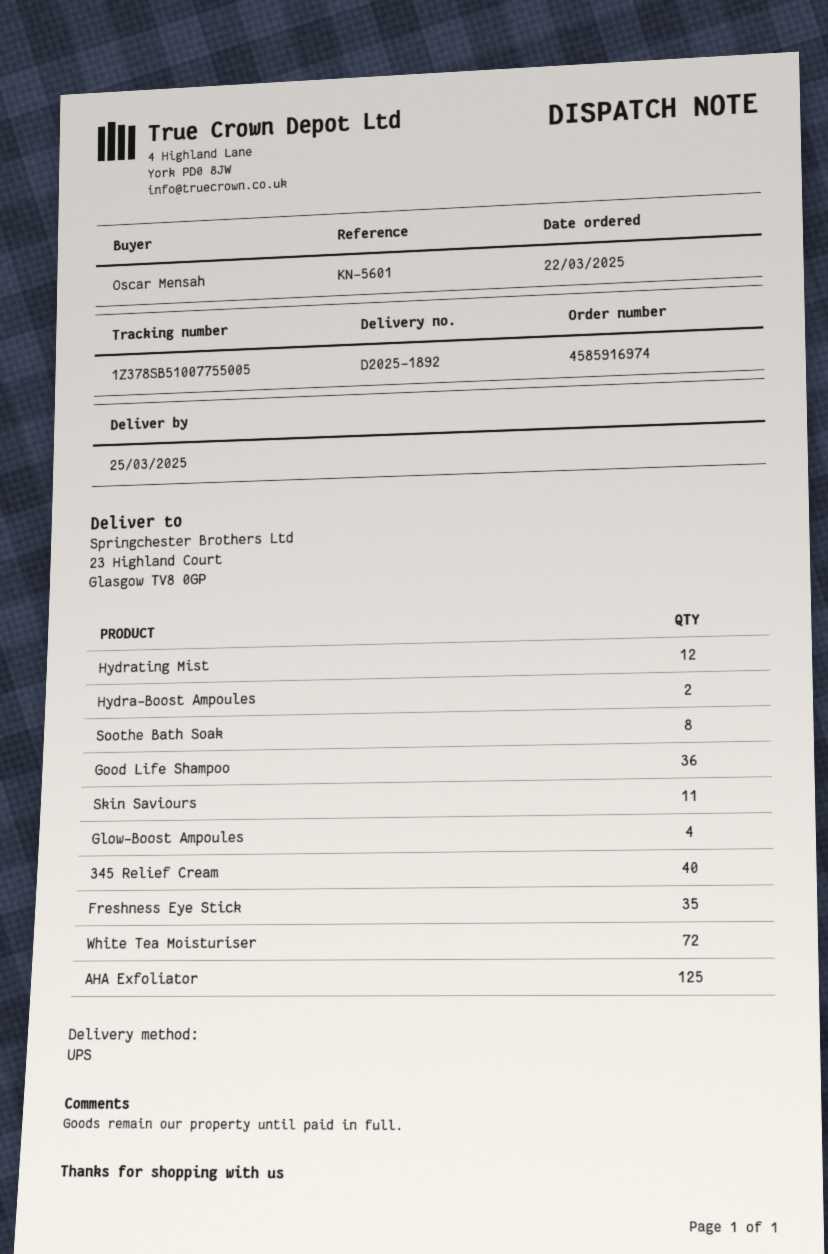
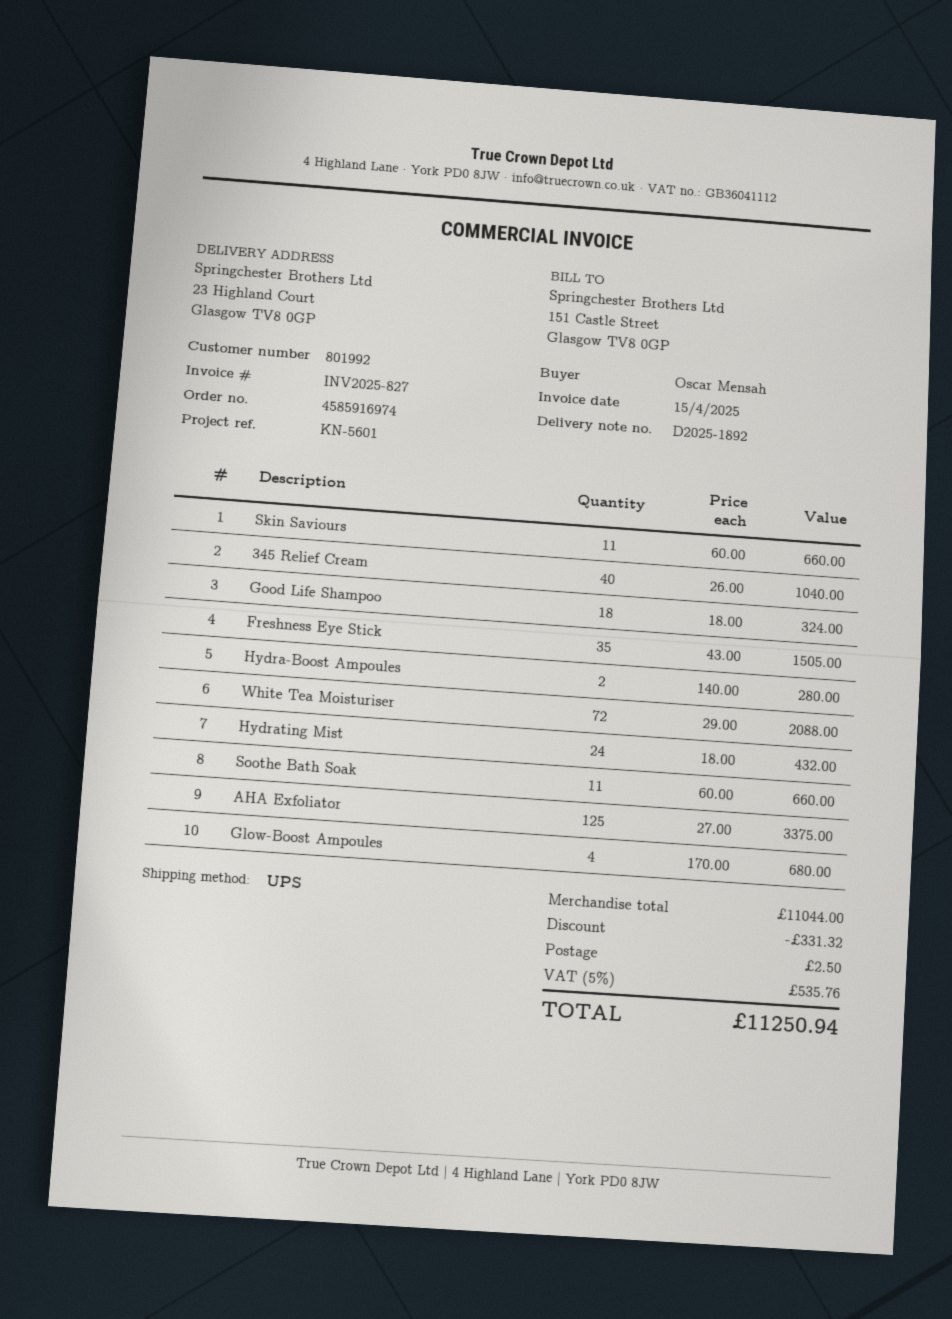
Hydrating Mist: 12 -> 24
Soothe Bath Soak: 8 -> 11
Good Life Shampoo: 36 -> 18

